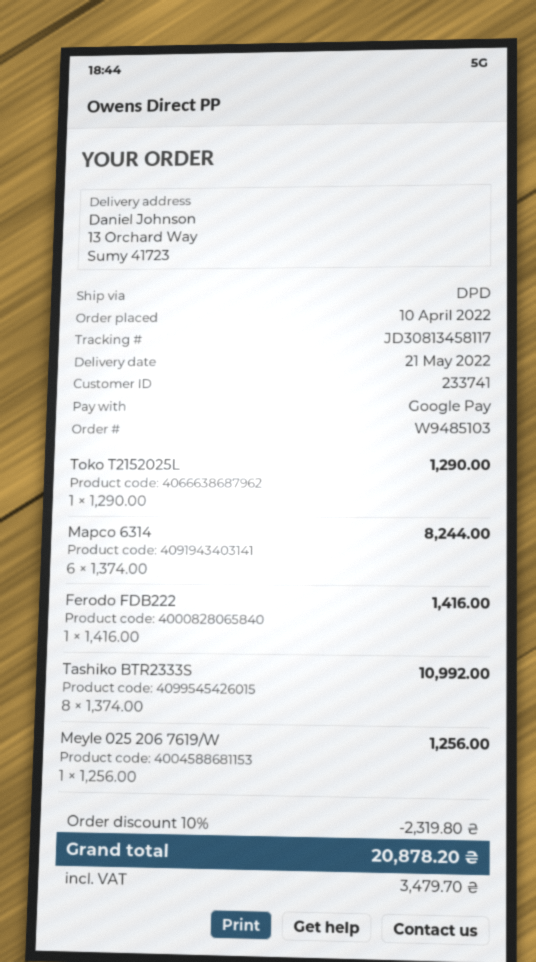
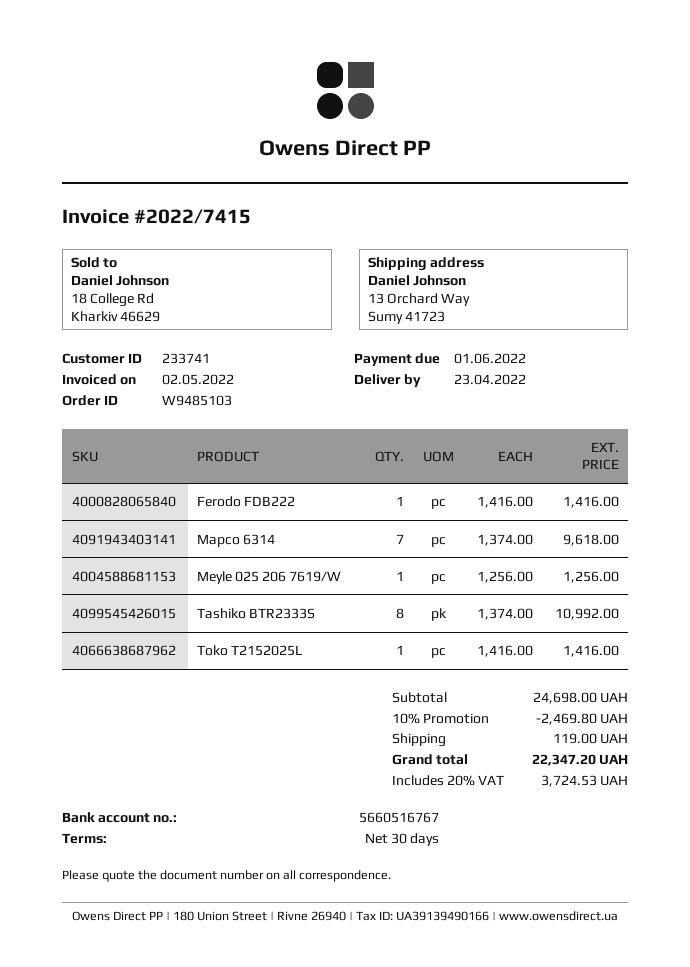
delivery date: 2022-05-21 -> 2022-04-23
Toko T2152025L: 1 x 1290.00 = 1290.00 -> 1 x 1416.00 = 1416.00
Mapco 6314: 6 x 1374.00 = 8244.00 -> 7 x 1374.00 = 9618.00
discount: 10% = 2319.80 -> 10% = 2469.80
shipping: none -> 119.00
tax: 3479.70 -> 3724.53
total: 20878.20 -> 22347.20

